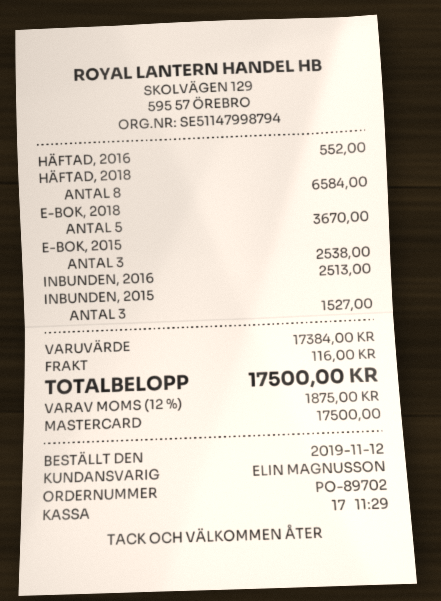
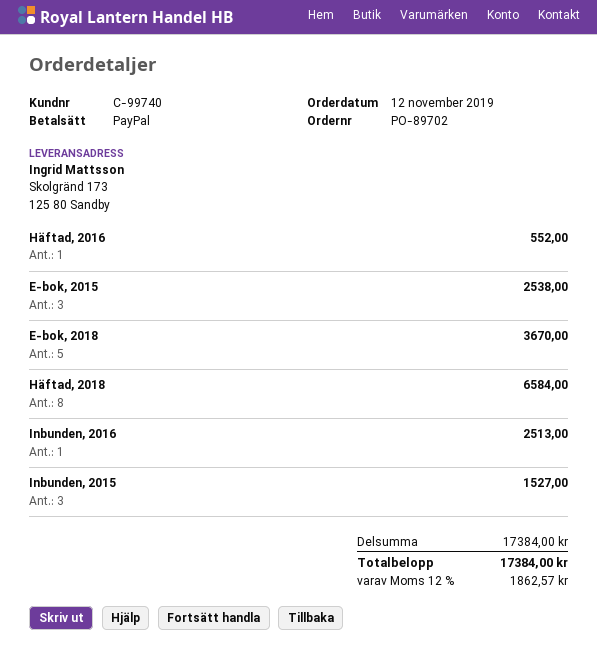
payment method: Mastercard -> PayPal
shipping: 116.00 -> none
tax: 12% = 1875.00 -> 12% = 1862.57
total: 17500.00 -> 17384.00

